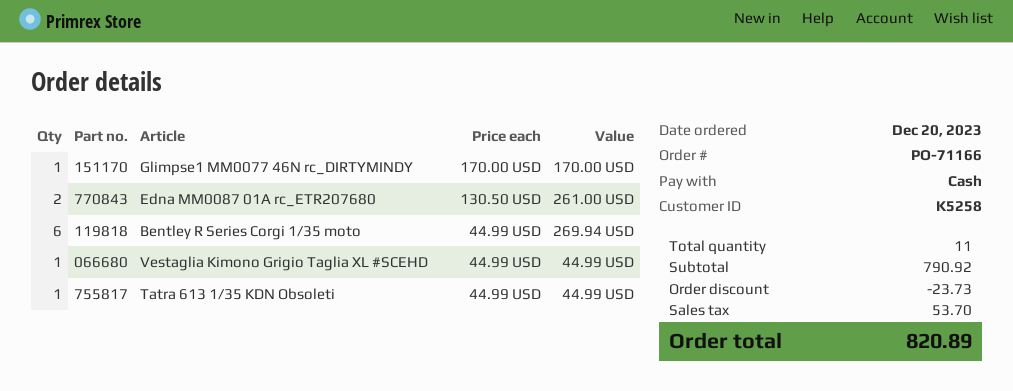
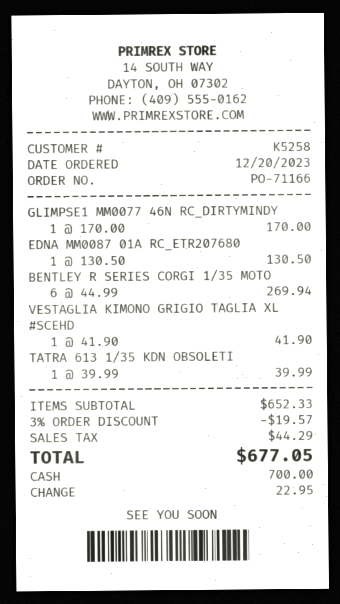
Edna MM0087 01A rc_ETR207680: 2 x 130.50 = 261.00 -> 1 x 130.50 = 130.50
Vestaglia Kimono Grigio Taglia XL #SCEHD: 1 x 44.99 = 44.99 -> 1 x 41.90 = 41.90
Tatra 613 1/35 KDN Obsoleti: 1 x 44.99 = 44.99 -> 1 x 39.99 = 39.99
subtotal: 790.92 -> 652.33
discount: 23.73 -> 19.57
tax: 53.70 -> 44.29
total: 820.89 -> 677.05

